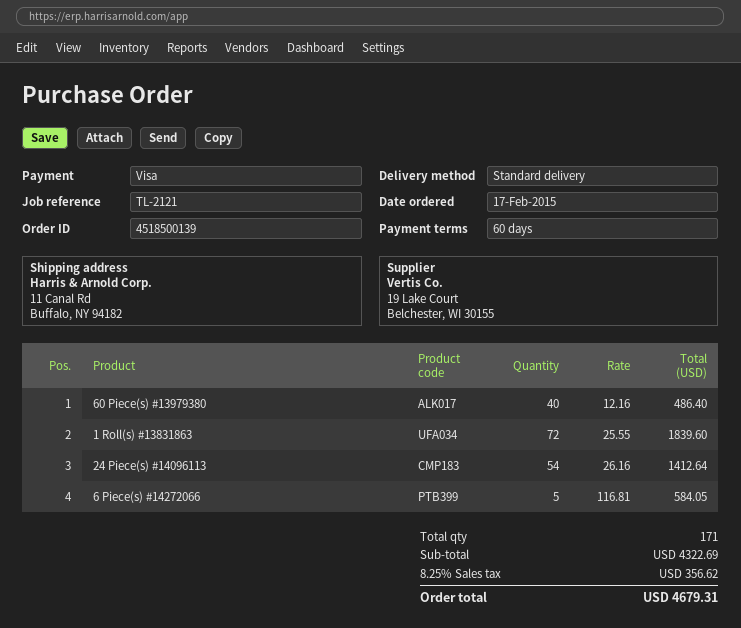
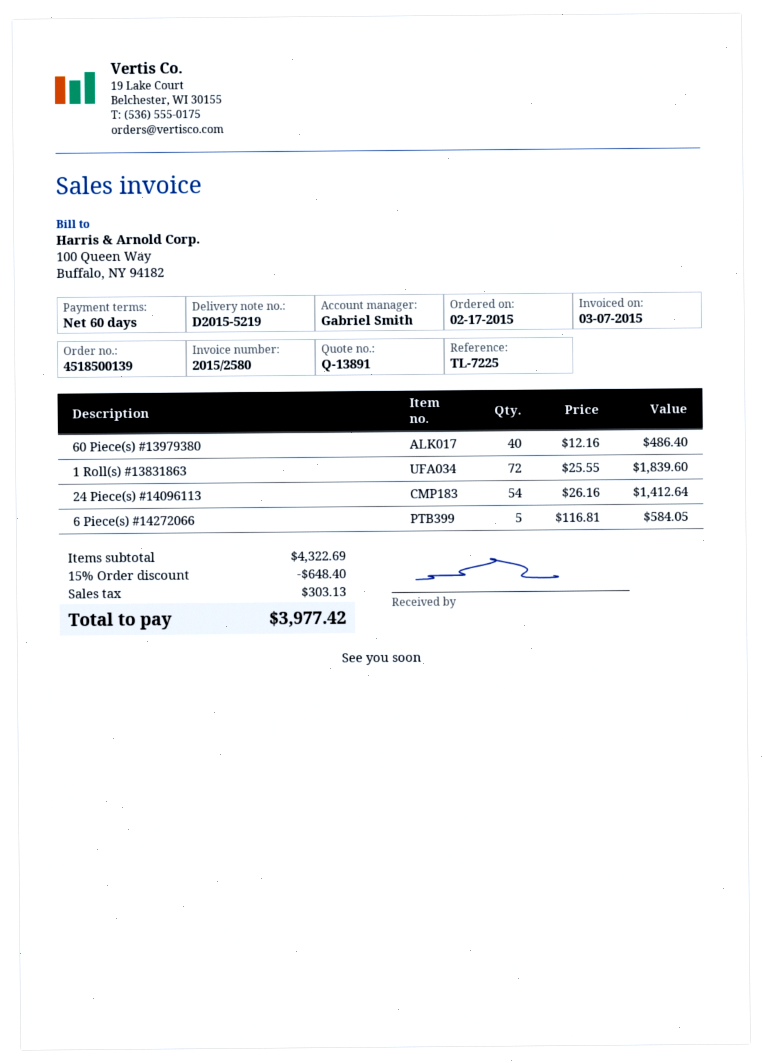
reference: TL-2121 -> TL-7225
discount: none -> 15% = 648.40
tax: 356.62 -> 303.13
total: 4679.31 -> 3977.42

